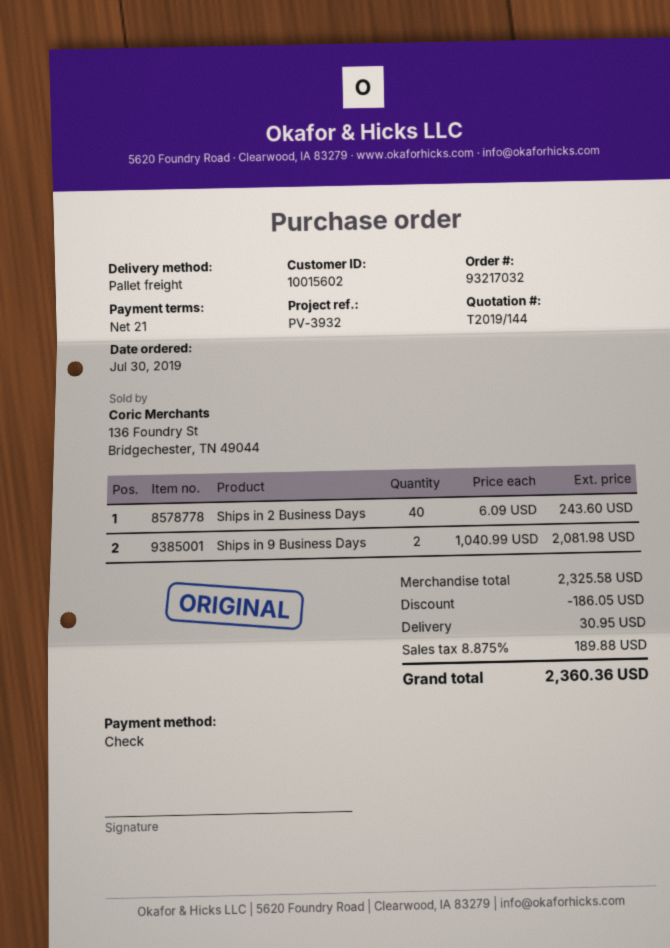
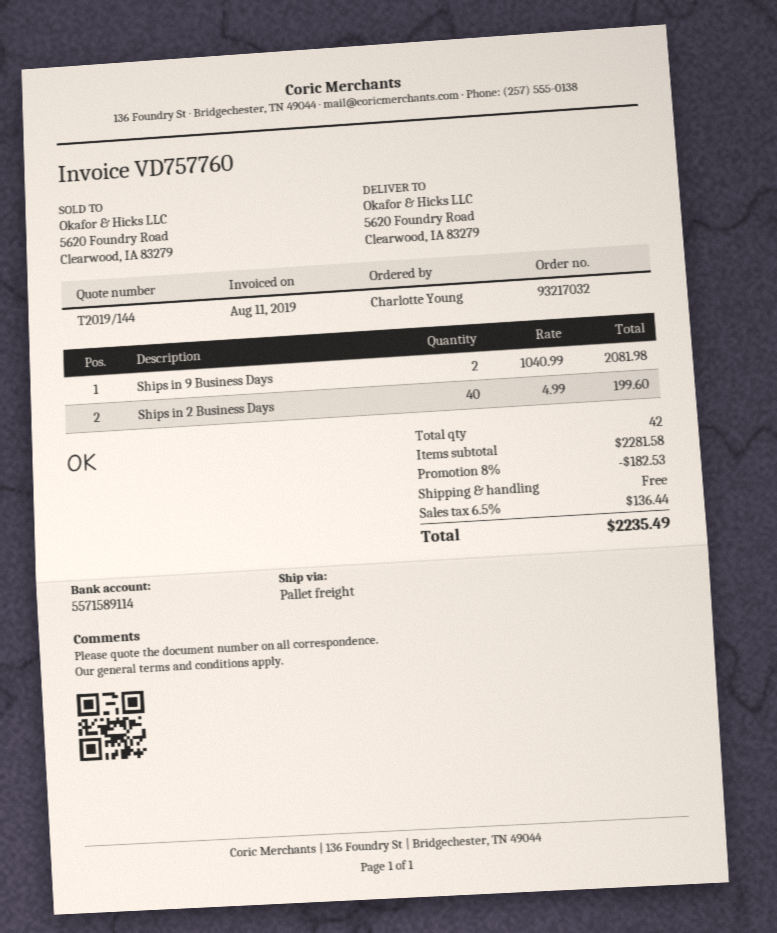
Ships in 2 Business Days: 40 x 6.09 = 243.60 -> 40 x 4.99 = 199.60
subtotal: 2325.58 -> 2281.58
discount: 186.05 -> 182.53
shipping: 30.95 -> 0.00
tax: 8.875% = 189.88 -> 6.5% = 136.44
total: 2360.36 -> 2235.49

